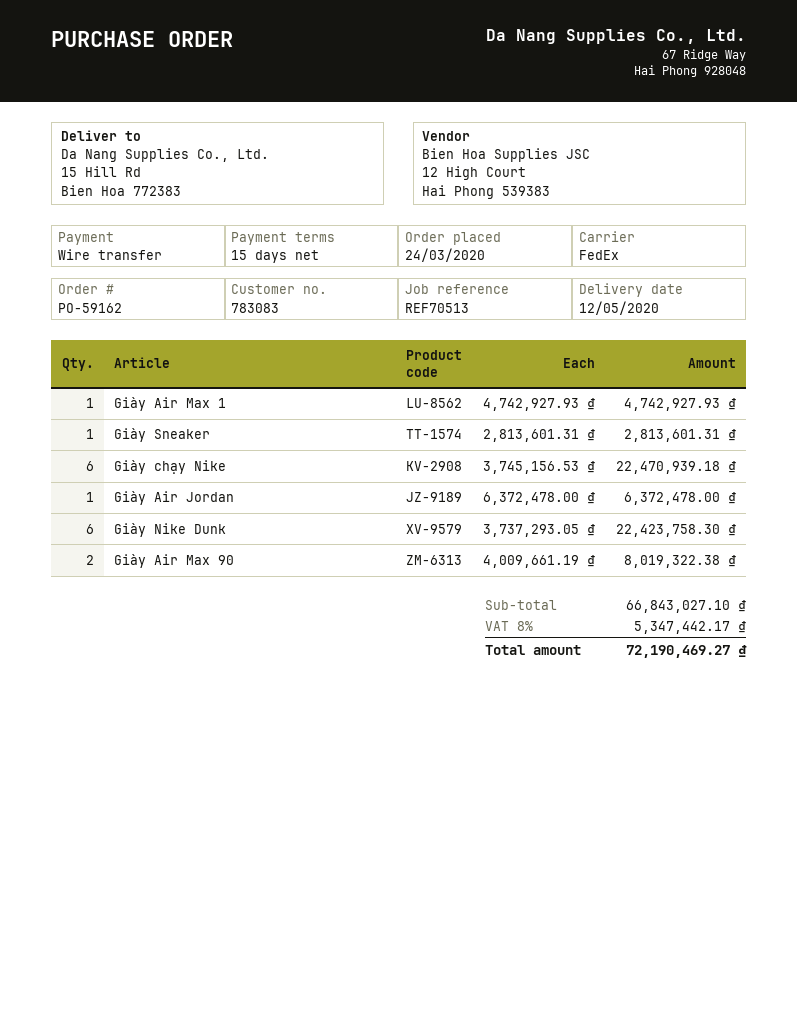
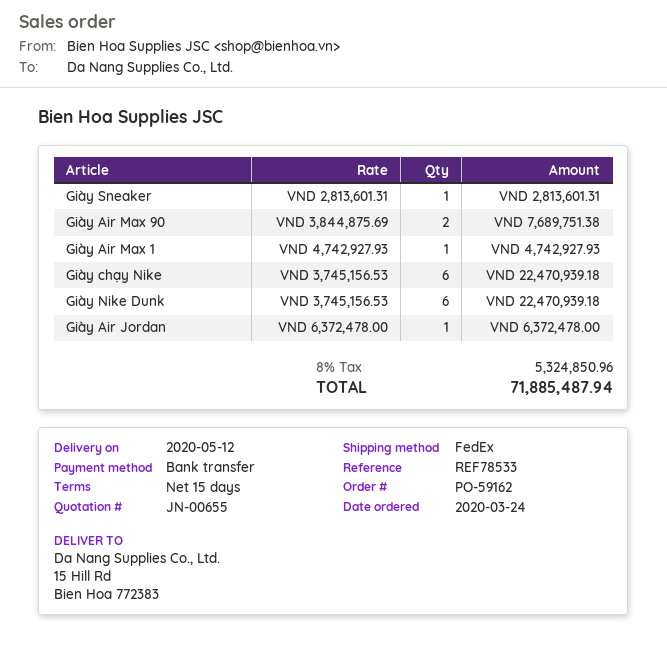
reference: REF70513 -> REF78533
Giày Nike Dunk: 6 x 3737293.05 = 22423758.30 -> 6 x 3745156.53 = 22470939.18
Giày Air Max 90: 2 x 4009661.19 = 8019322.38 -> 2 x 3844875.69 = 7689751.38
tax: 8% = 5347442.17 -> 8% = 5324850.96
total: 72190469.27 -> 71885487.94

